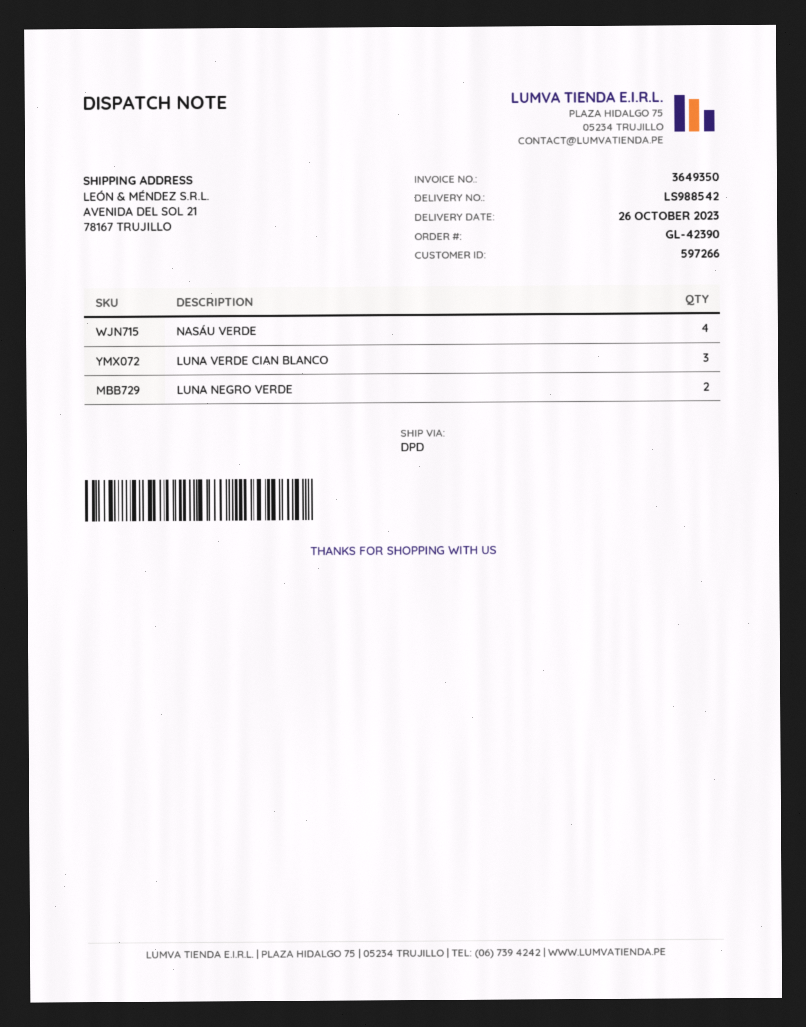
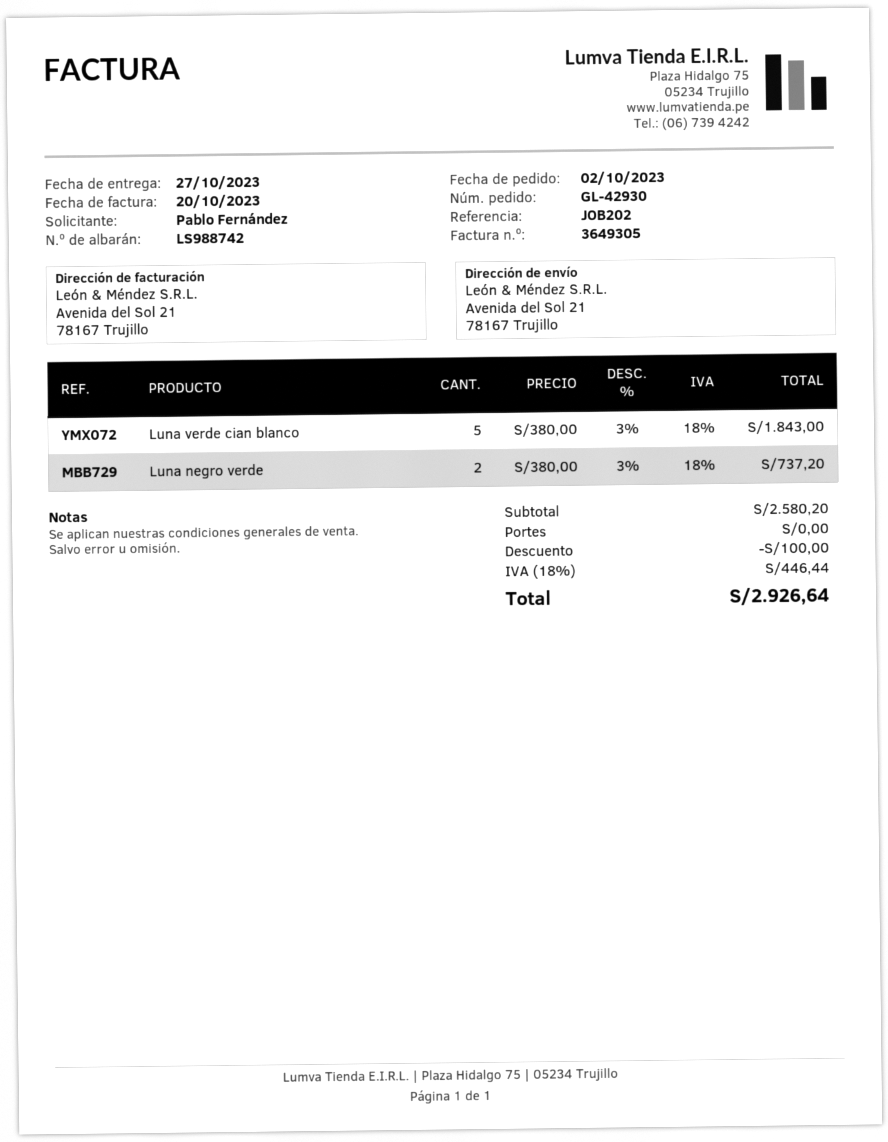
order number: GL-42390 -> GL-42930
delivery note number: LS988542 -> LS988742
delivery date: 2023-10-26 -> 2023-10-27
invoice number: 3649350 -> 3649305
NASÁU VERDE: 4 -> none
LUNA VERDE CIAN BLANCO: 3 -> 5

